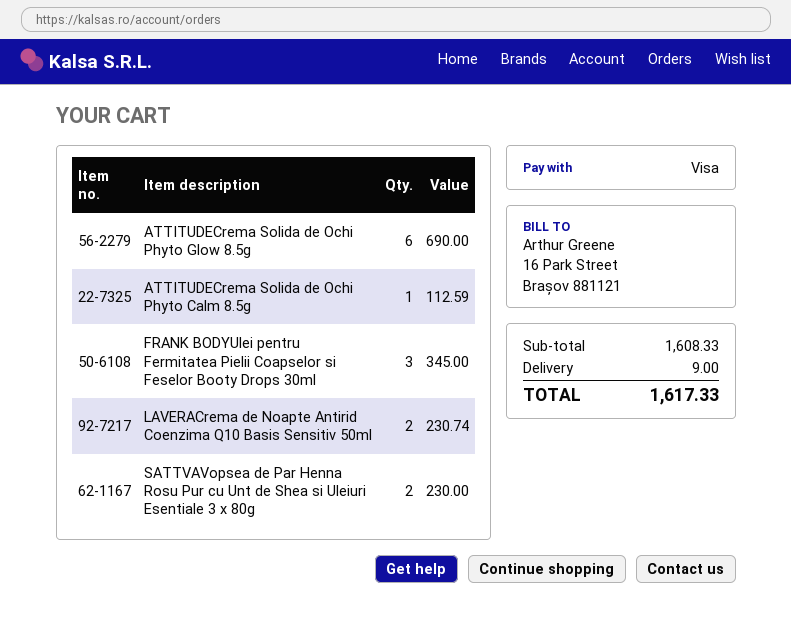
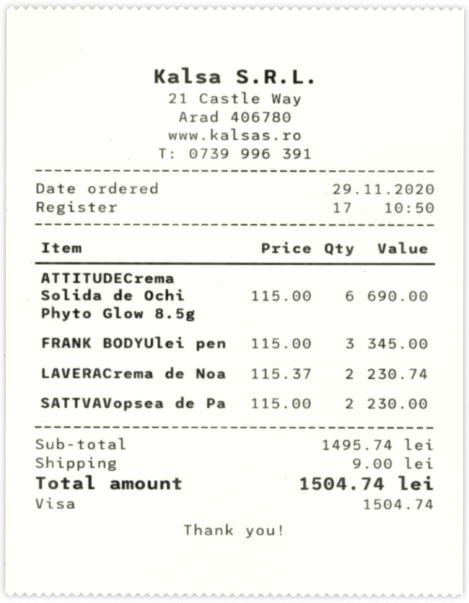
ATTITUDECrema Solida de Ochi Phyto Calm 8.5g: 1 for 112.59 -> none
subtotal: 1608.33 -> 1495.74
total: 1617.33 -> 1504.74

